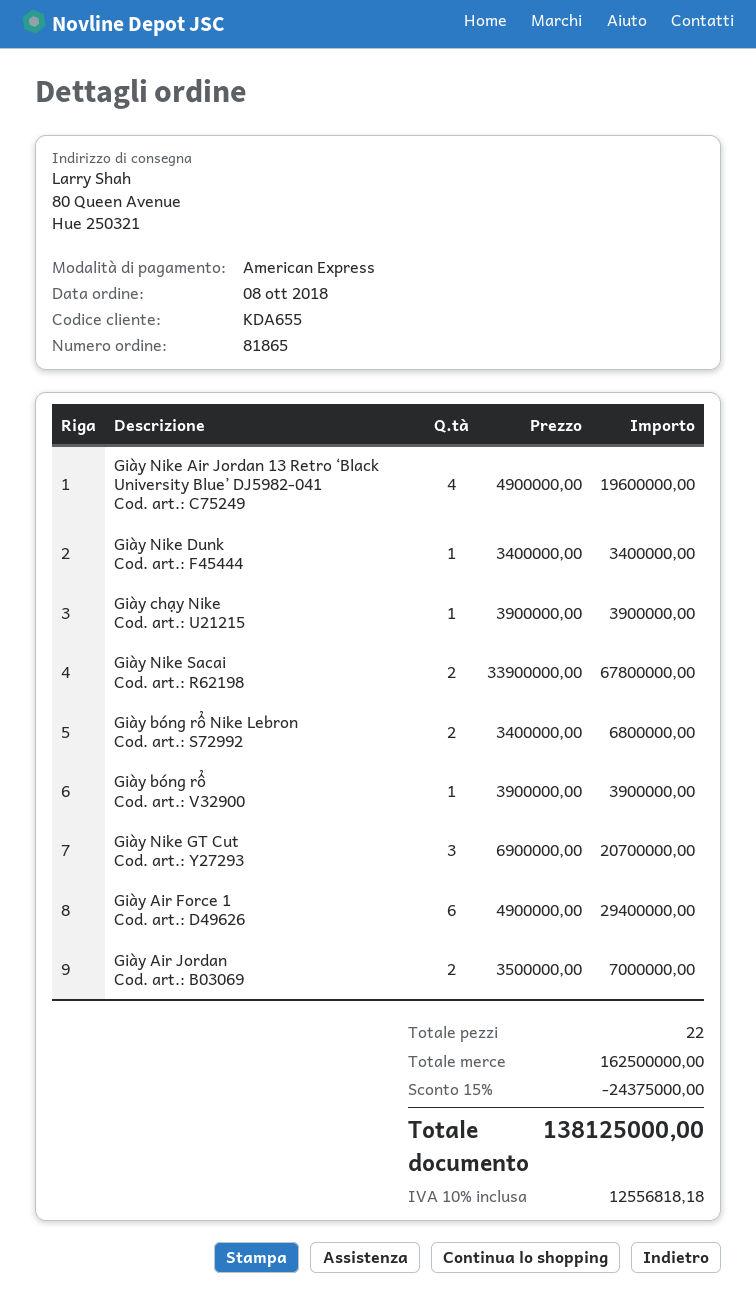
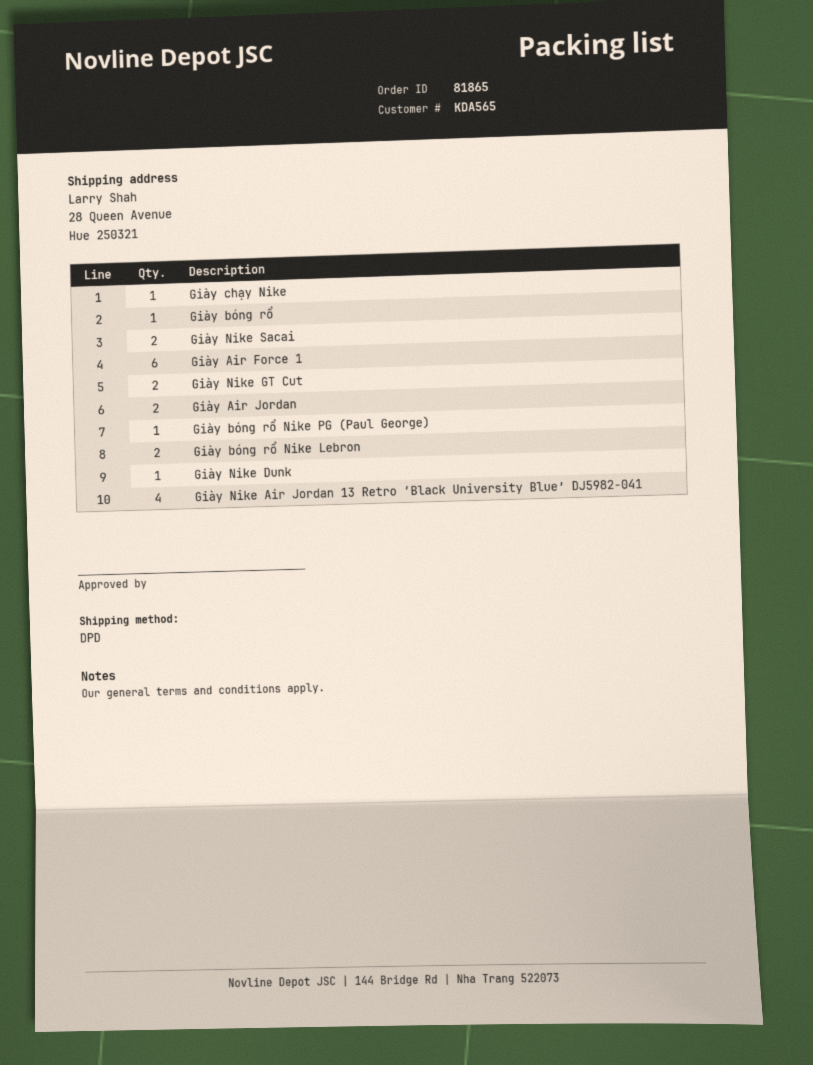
customer number: KDA655 -> KDA565
ship to: 80 Queen Avenue, Hue 250321 -> 28 Queen Avenue, Hue 250321
Giày Nike GT Cut: 3 -> 2
Giày bóng rổ Nike PG (Paul George): none -> 1

